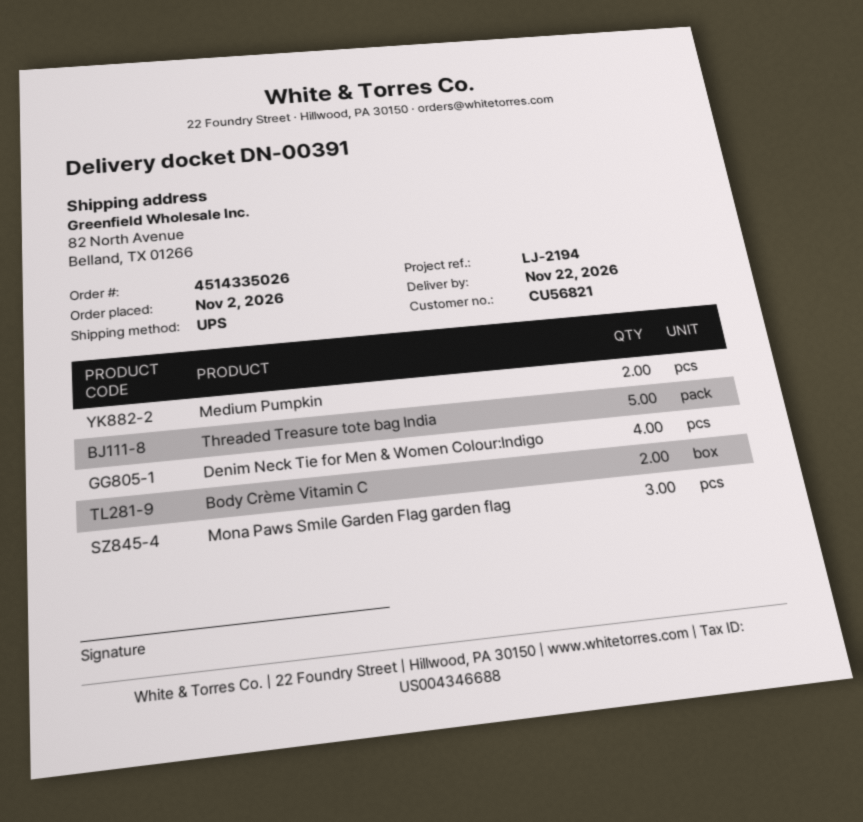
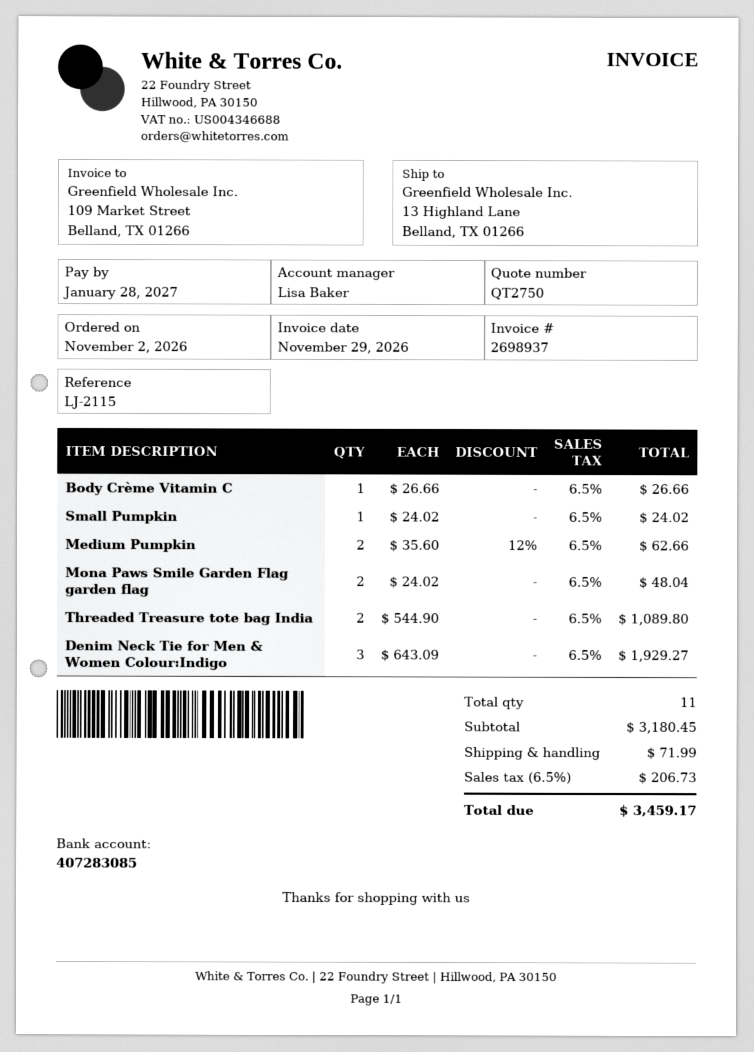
reference: LJ-2194 -> LJ-2115
ship to: 82 North Avenue, Belland, TX 01266 -> 13 Highland Lane, Belland, TX 01266
Threaded Treasure tote bag India: 5 -> 2
Denim Neck Tie for Men & Women Colour:Indigo: 4 -> 3
Body Crème Vitamin C: 2 -> 1
Mona Paws Smile Garden Flag garden flag: 3 -> 2
Small Pumpkin: none -> 1

